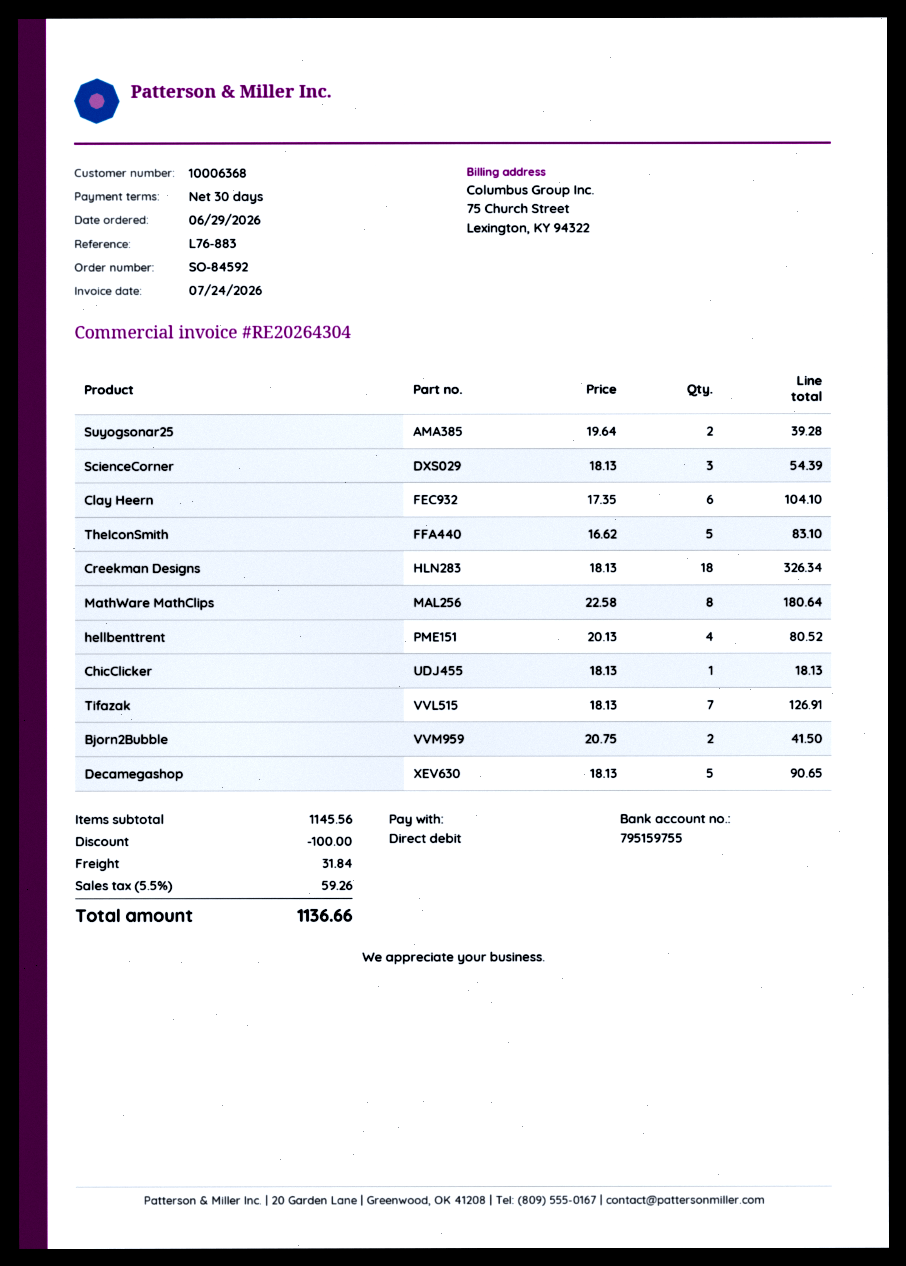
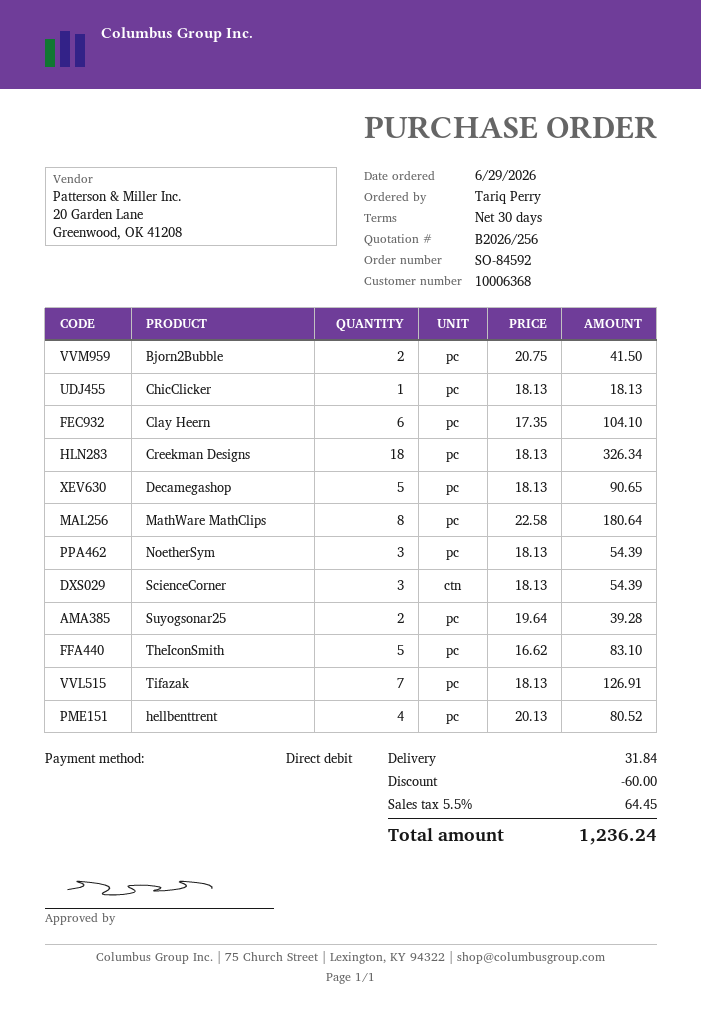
NoetherSym: none -> 3 x 18.13 = 54.39
discount: 100.00 -> 60.00
tax: 5.5% = 59.26 -> 5.5% = 64.45
total: 1136.66 -> 1236.24

